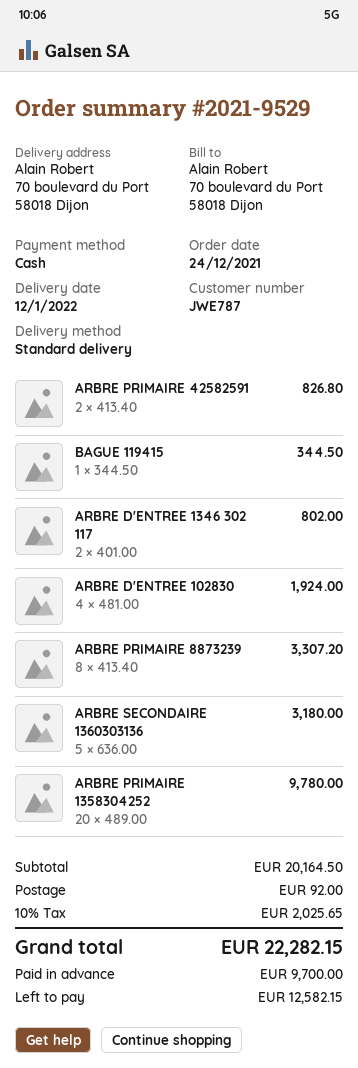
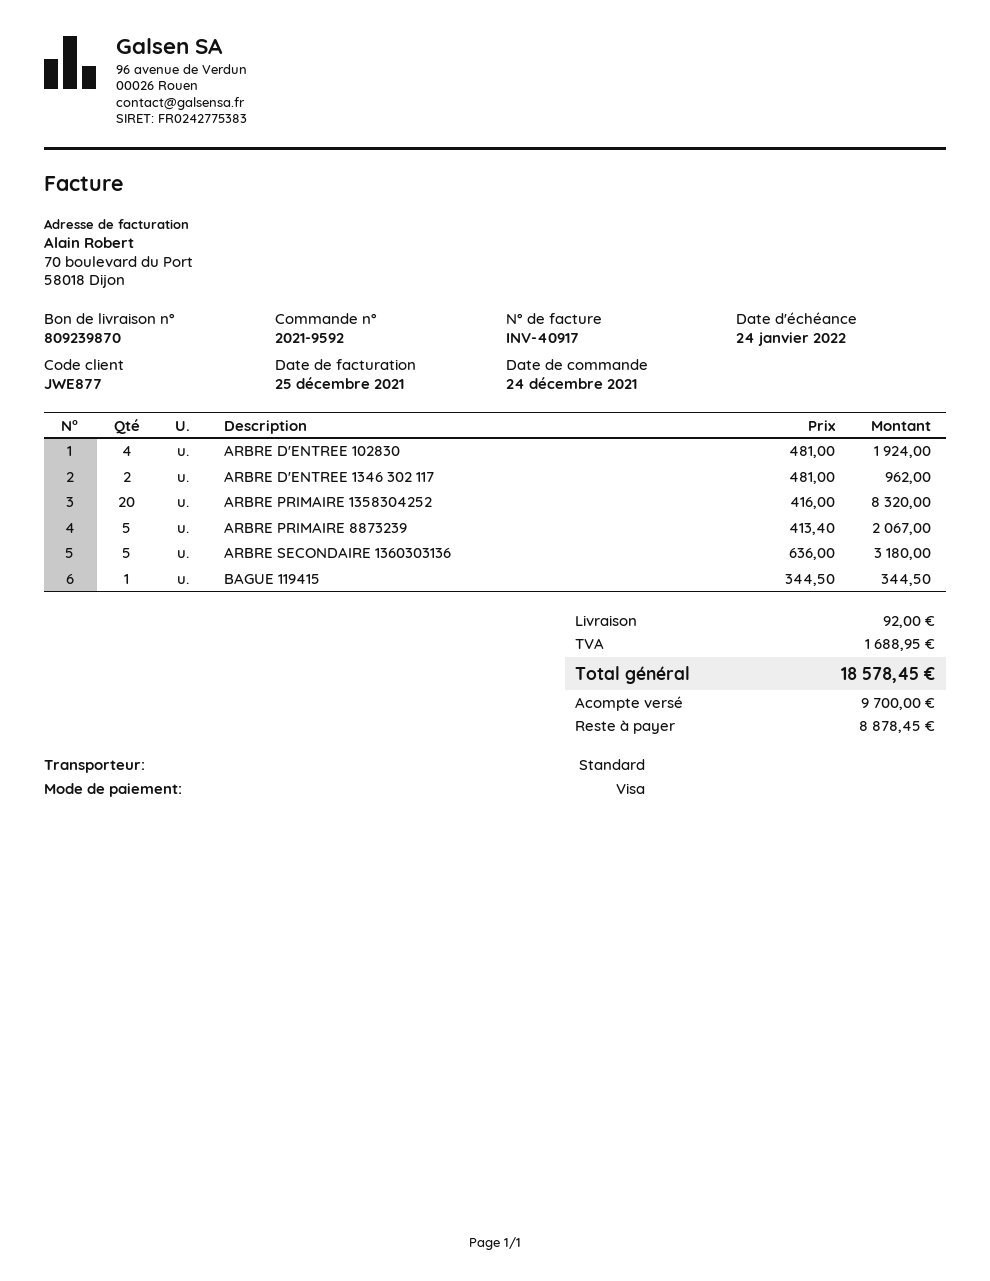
order number: 2021-9529 -> 2021-9592
customer number: JWE787 -> JWE877
payment method: cash -> Visa
ARBRE PRIMAIRE 42582591: 2 x 413.40 = 826.80 -> none
ARBRE D'ENTREE 1346 302 117: 2 x 401.00 = 802.00 -> 2 x 481.00 = 962.00
ARBRE PRIMAIRE 8873239: 8 x 413.40 = 3307.20 -> 5 x 413.40 = 2067.00
ARBRE PRIMAIRE 1358304252: 20 x 489.00 = 9780.00 -> 20 x 416.00 = 8320.00
tax: 2025.65 -> 1688.95
total: 22282.15 -> 18578.45
balance: 12582.15 -> 8878.45

